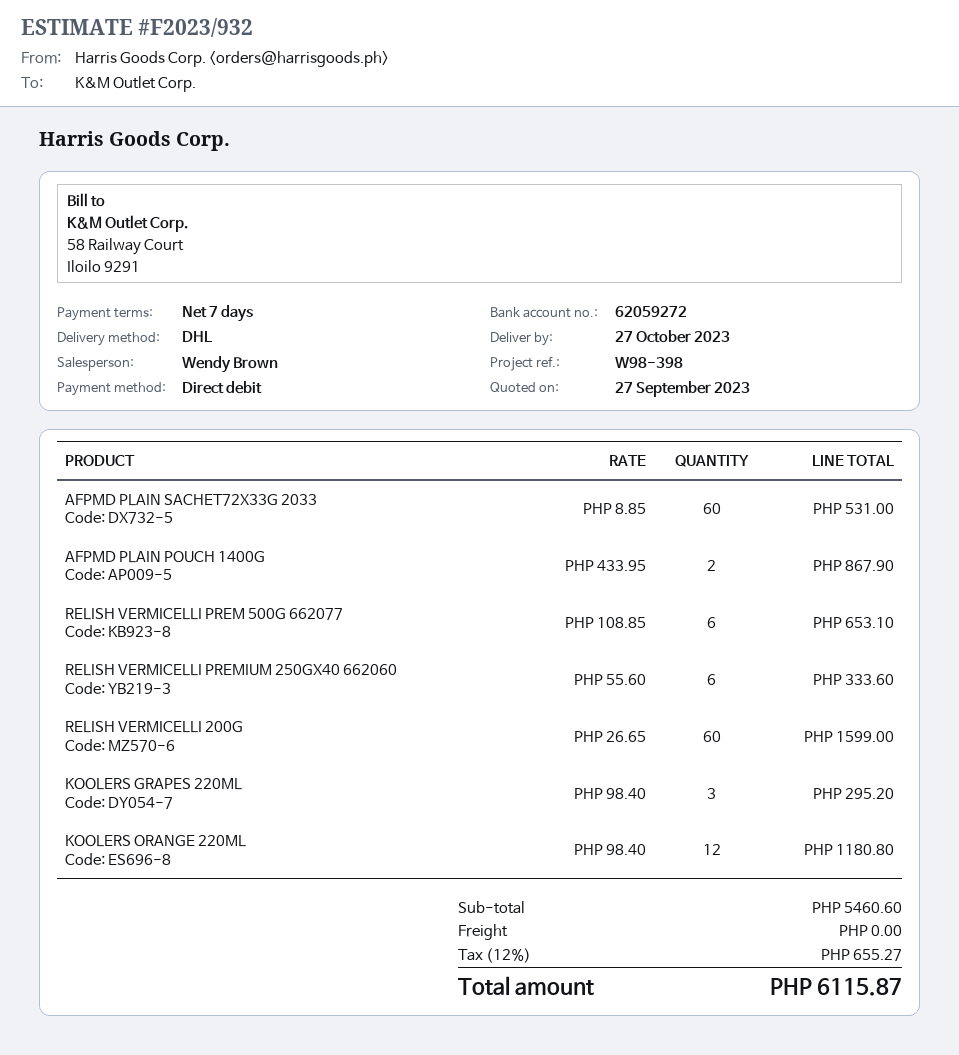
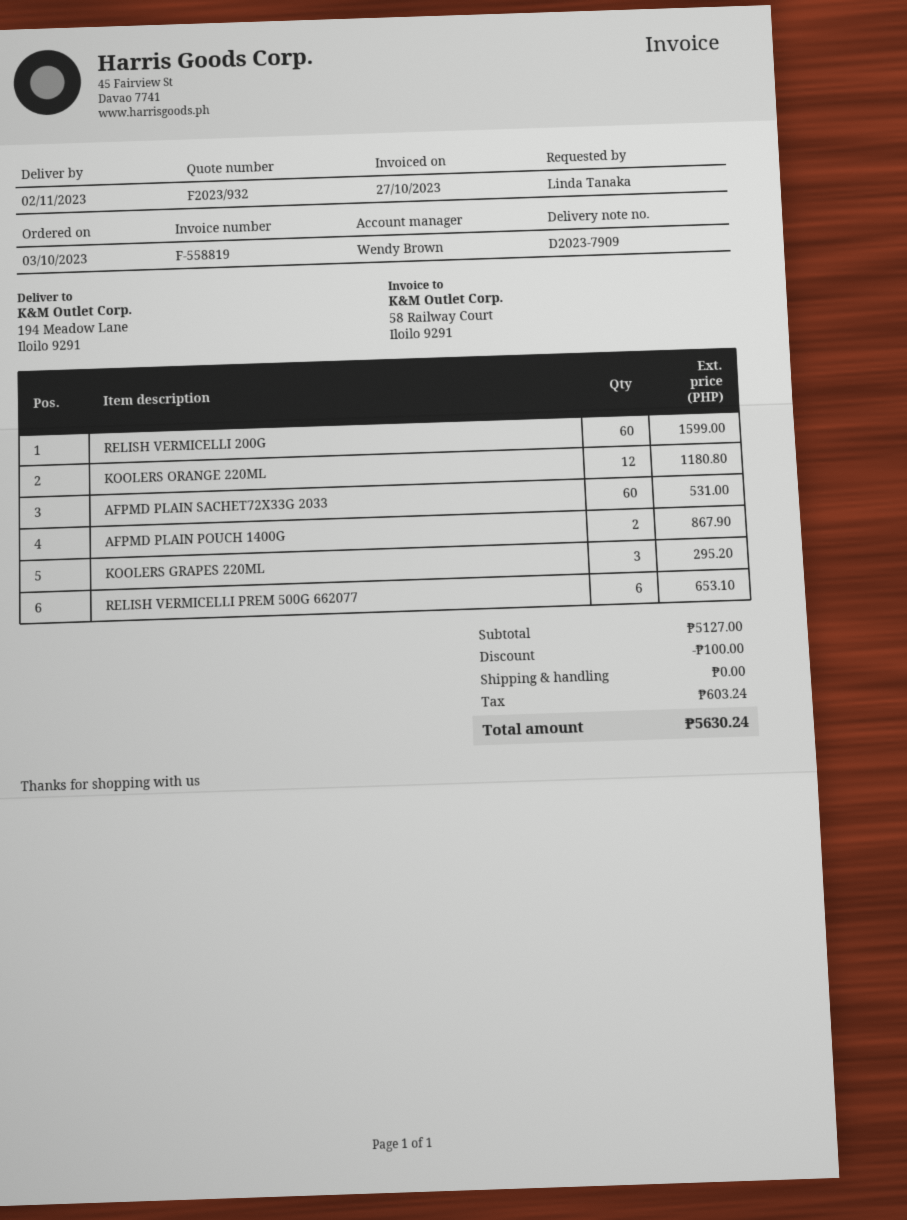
delivery date: 2023-10-27 -> 2023-11-02
RELISH VERMICELLI PREMIUM 250GX40 662060: 6 for 333.60 -> none
subtotal: 5460.60 -> 5127.00
discount: none -> 100.00
tax: 655.27 -> 603.24
total: 6115.87 -> 5630.24

